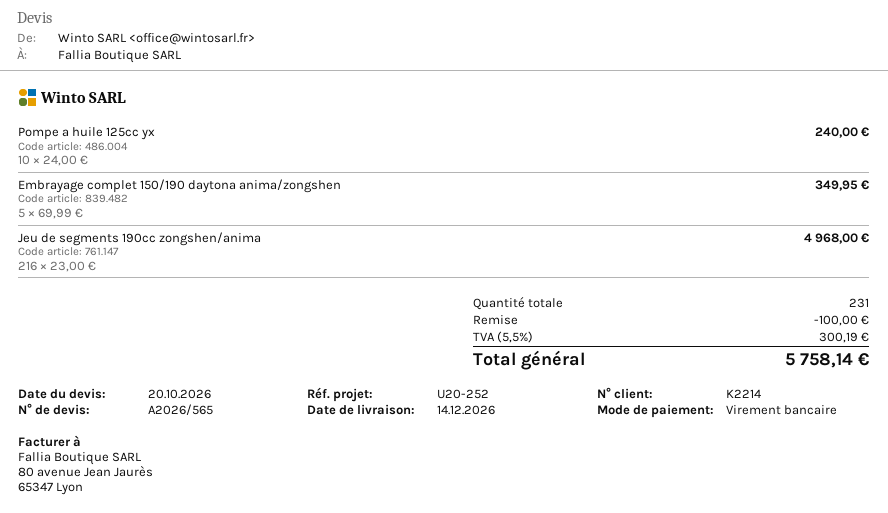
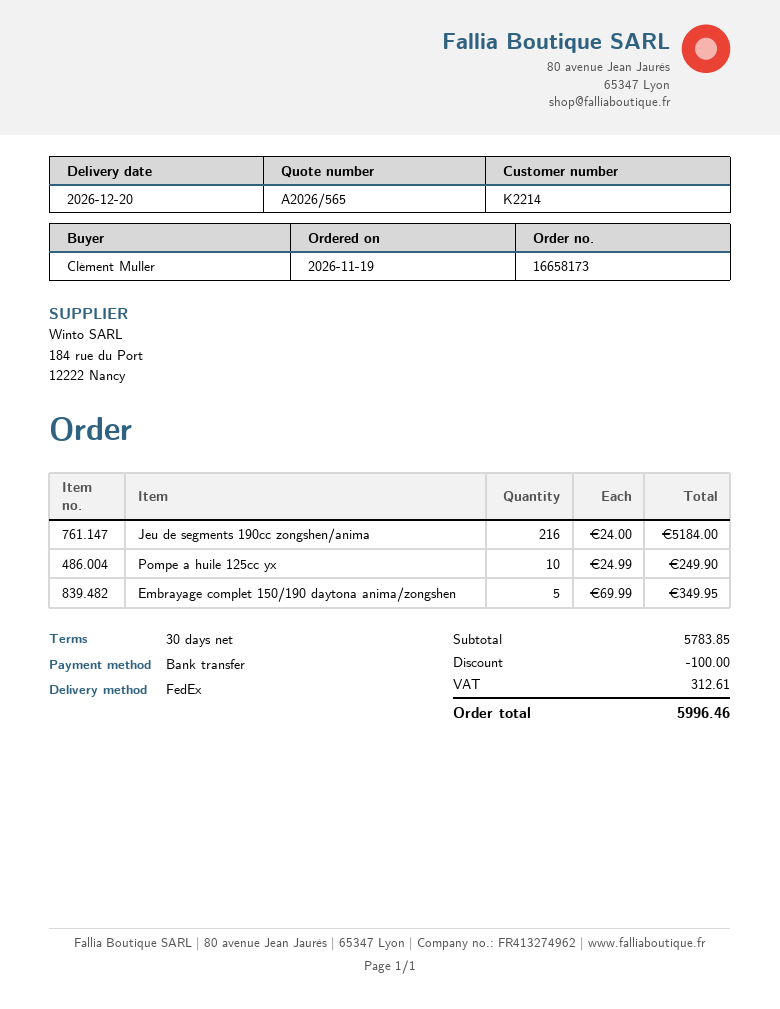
delivery date: 2026-12-14 -> 2026-12-20
Pompe a huile 125cc yx: 10 x 24.00 = 240.00 -> 10 x 24.99 = 249.90
Jeu de segments 190cc zongshen/anima: 216 x 23.00 = 4968.00 -> 216 x 24.00 = 5184.00
tax: 300.19 -> 312.61
total: 5758.14 -> 5996.46

